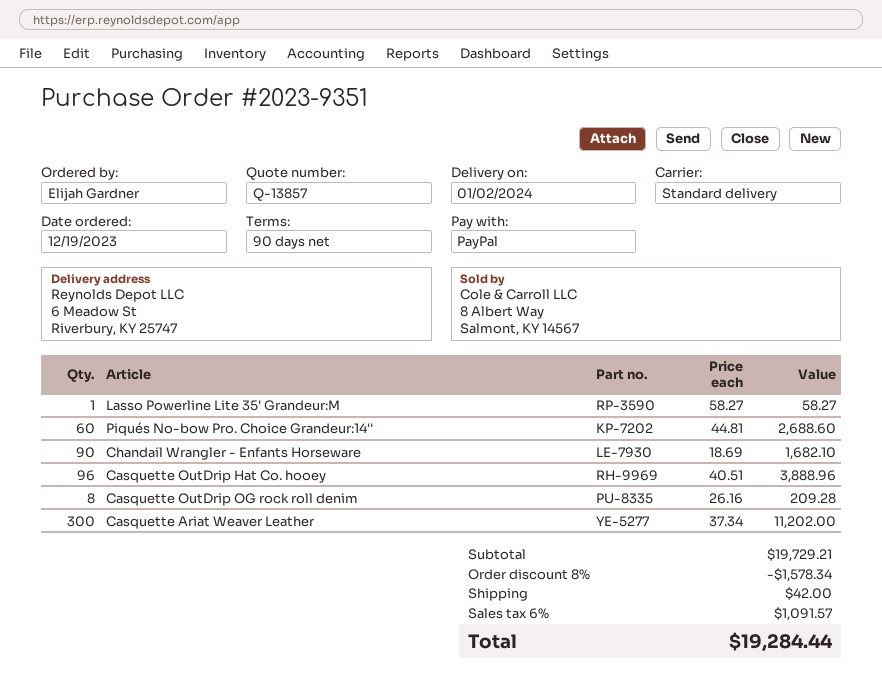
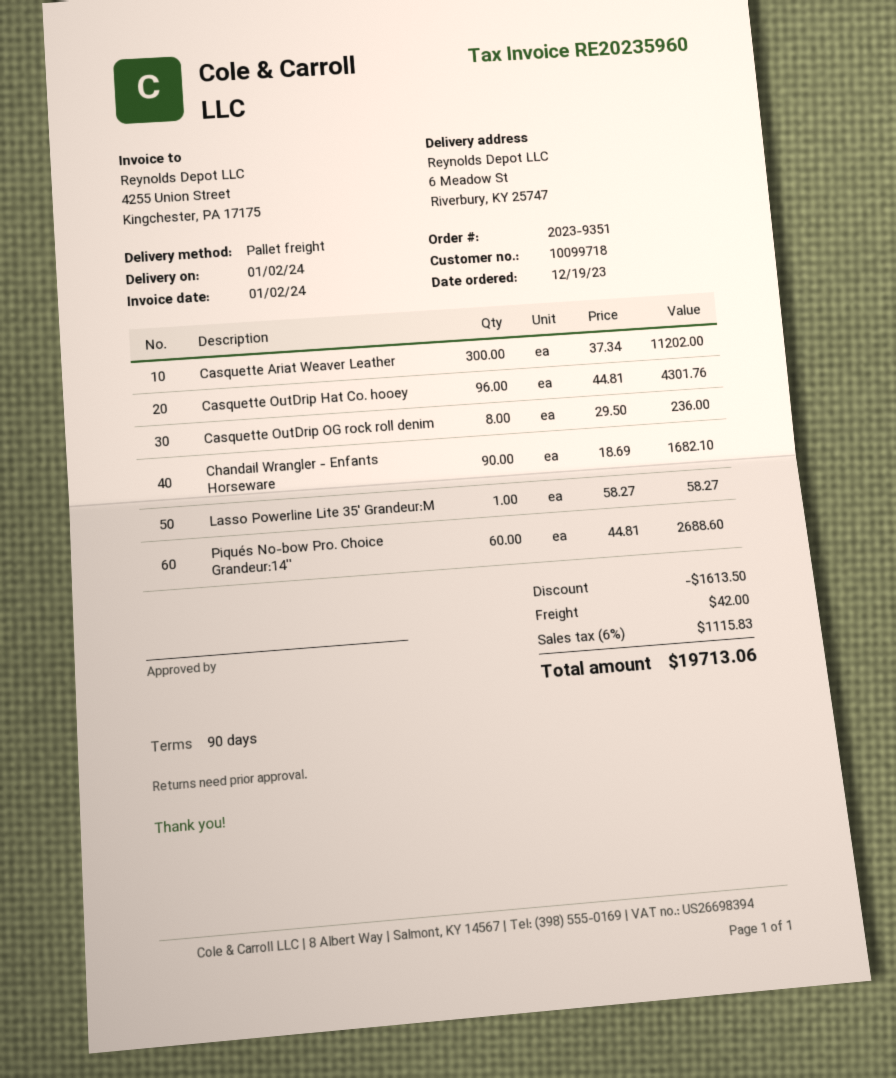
shipping method: standard -> pallet freight
Casquette OutDrip Hat Co. hooey: 96 x 40.51 = 3888.96 -> 96 x 44.81 = 4301.76
Casquette OutDrip OG rock roll denim: 8 x 26.16 = 209.28 -> 8 x 29.50 = 236.00
discount: 1578.34 -> 1613.50
tax: 6% = 1091.57 -> 6% = 1115.83
total: 19284.44 -> 19713.06

